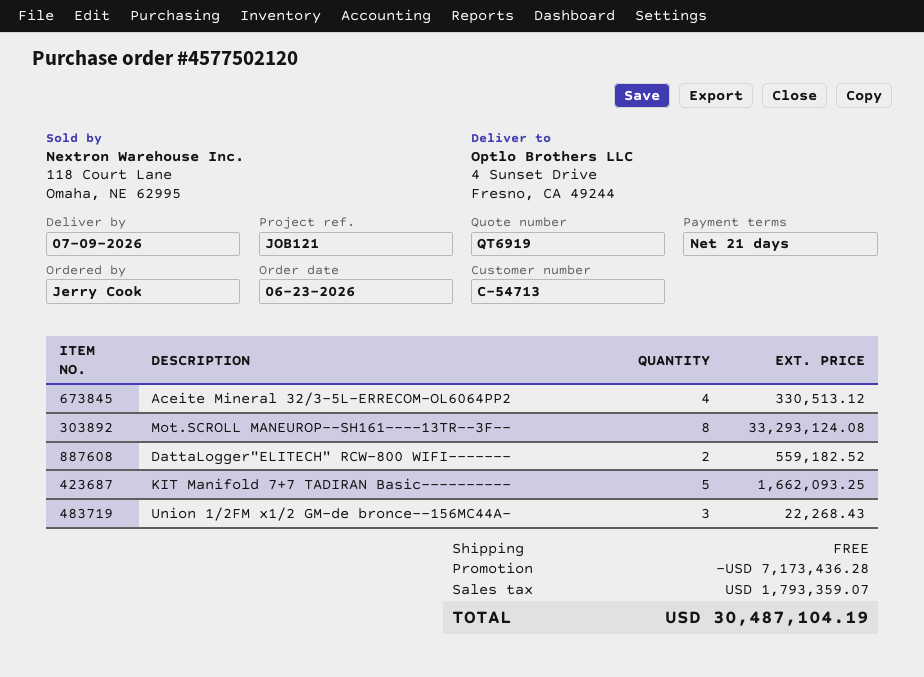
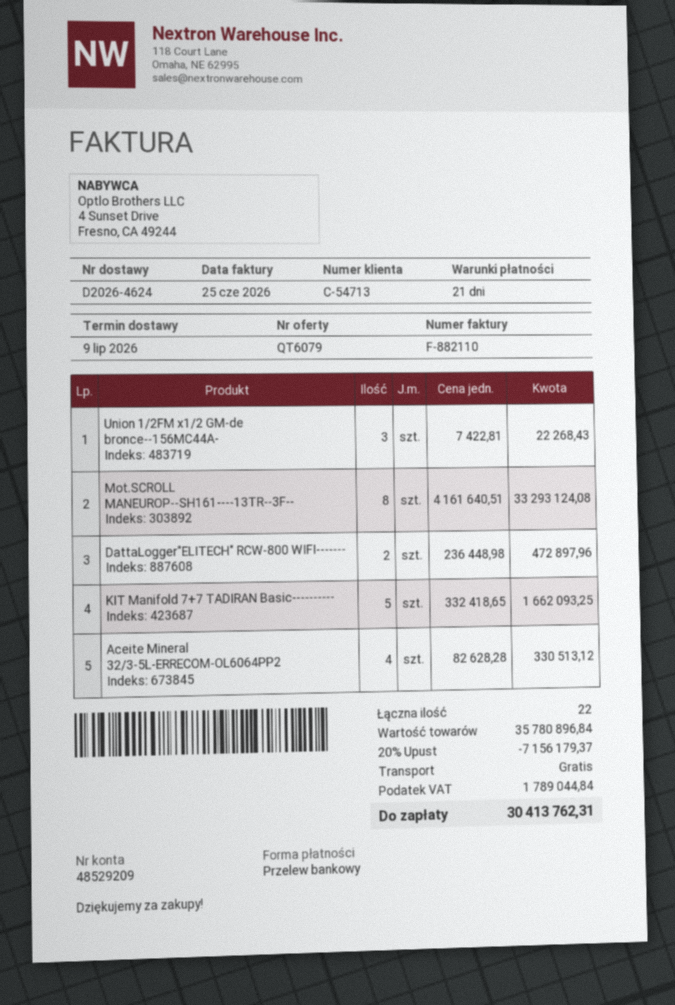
quote number: QT6919 -> QT6079
DattaLogger"ELITECH" RCW-800 WIFI-------: 2 for 559182.52 -> 2 for 472897.96
discount: 7173436.28 -> 7156179.37
tax: 1793359.07 -> 1789044.84
total: 30487104.19 -> 30413762.31

